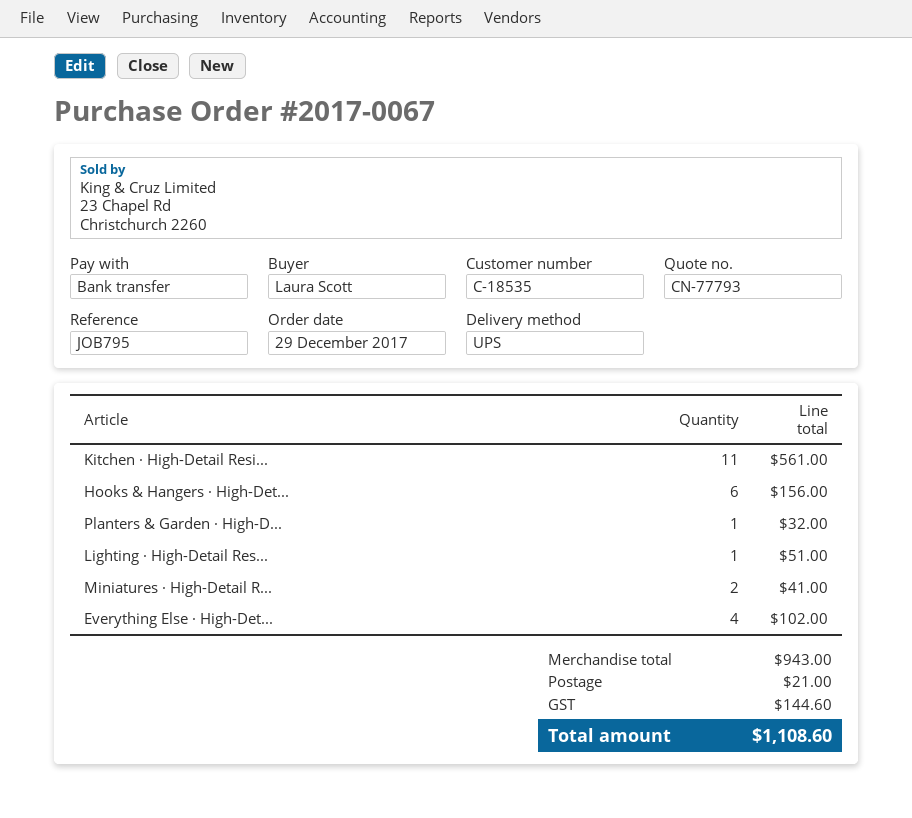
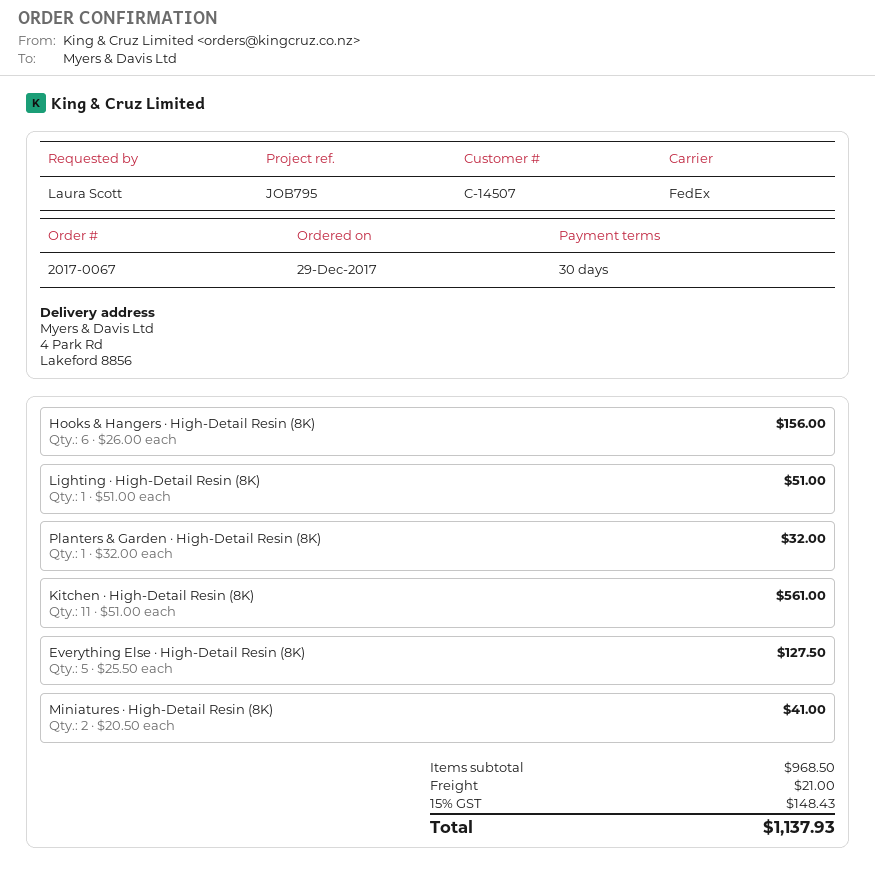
customer number: C-18535 -> C-14507
shipping method: UPS -> FedEx
Everything Else · High-Det...: 4 for 102.00 -> 5 for 127.50
subtotal: 943.00 -> 968.50
tax: 144.60 -> 148.43
total: 1108.60 -> 1137.93

